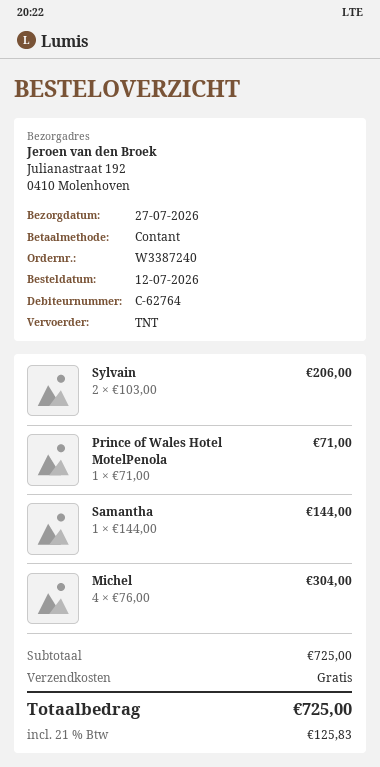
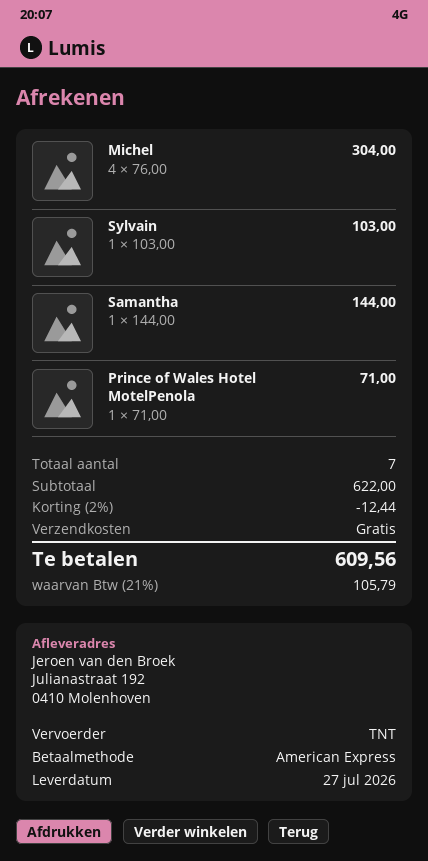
payment method: cash -> American Express
Sylvain: 2 x 103.00 = 206.00 -> 1 x 103.00 = 103.00
subtotal: 725.00 -> 622.00
discount: none -> 2% = 12.44
tax: 21% = 125.83 -> 21% = 105.79
total: 725.00 -> 609.56

